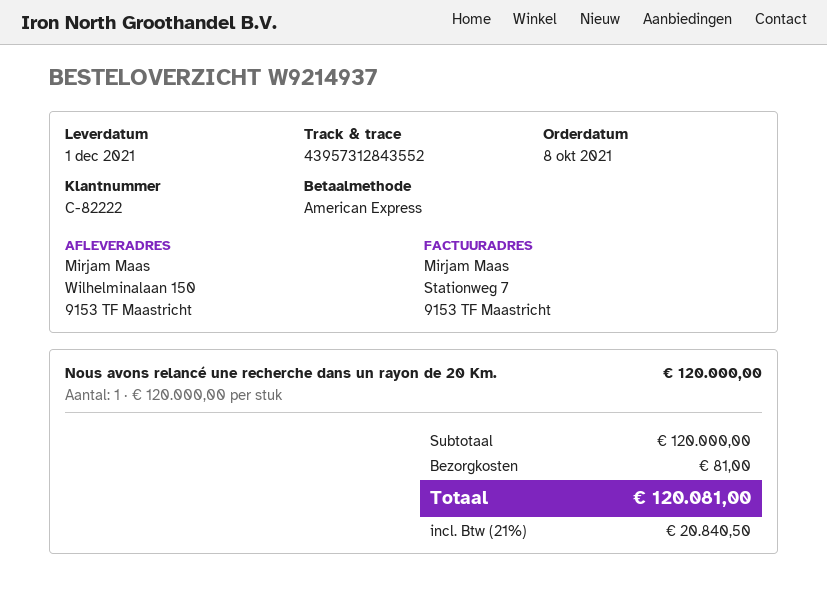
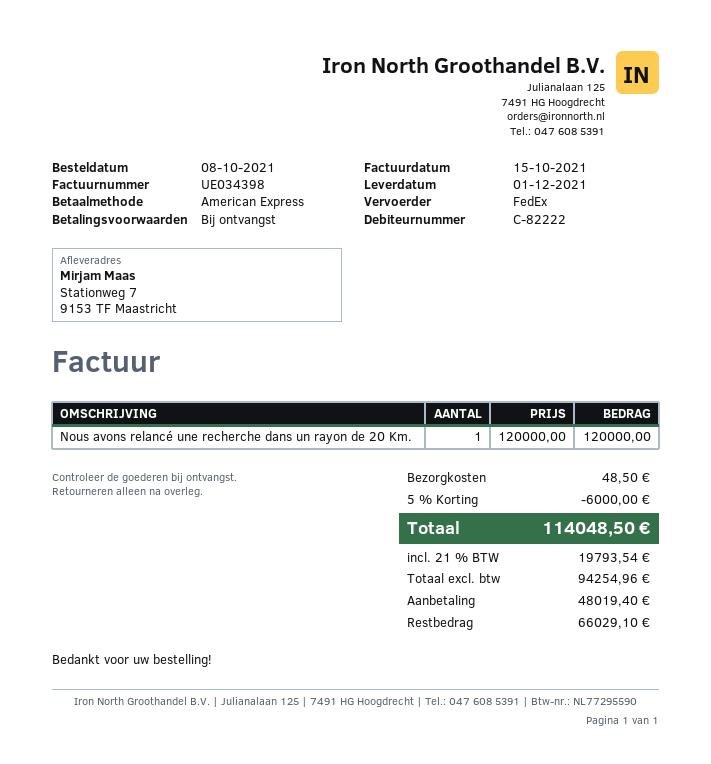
ship to: Wilhelminalaan 150, 9153 TF Maastricht -> Stationweg 7, 9153 TF Maastricht
discount: none -> 5% = 6000.00
shipping: 81.00 -> 48.50
tax: 21% = 20840.50 -> 21% = 19793.54
total: 120081.00 -> 114048.50

